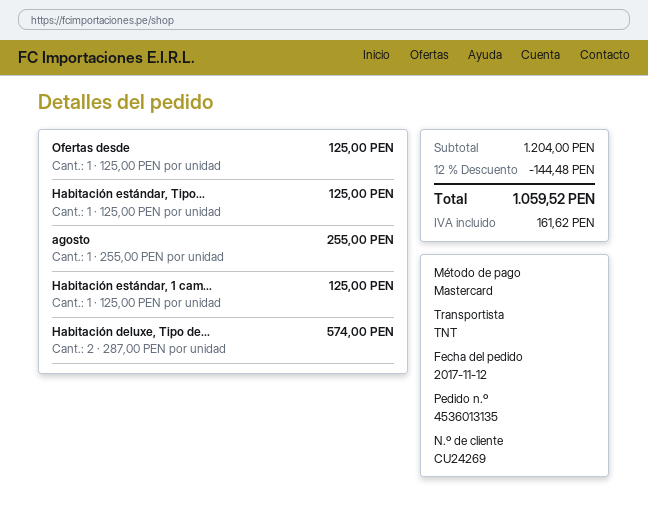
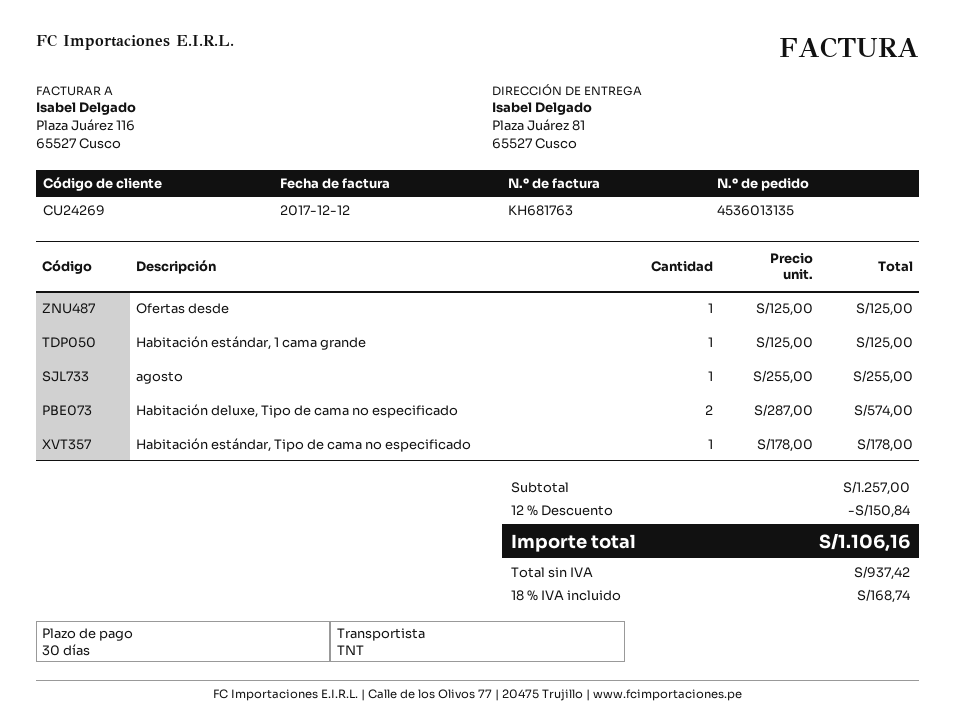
Habitación estándar, Tipo...: 1 x 125.00 = 125.00 -> 1 x 178.00 = 178.00
subtotal: 1204.00 -> 1257.00
discount: 12% = 144.48 -> 12% = 150.84
tax: 161.62 -> 168.74
total: 1059.52 -> 1106.16

